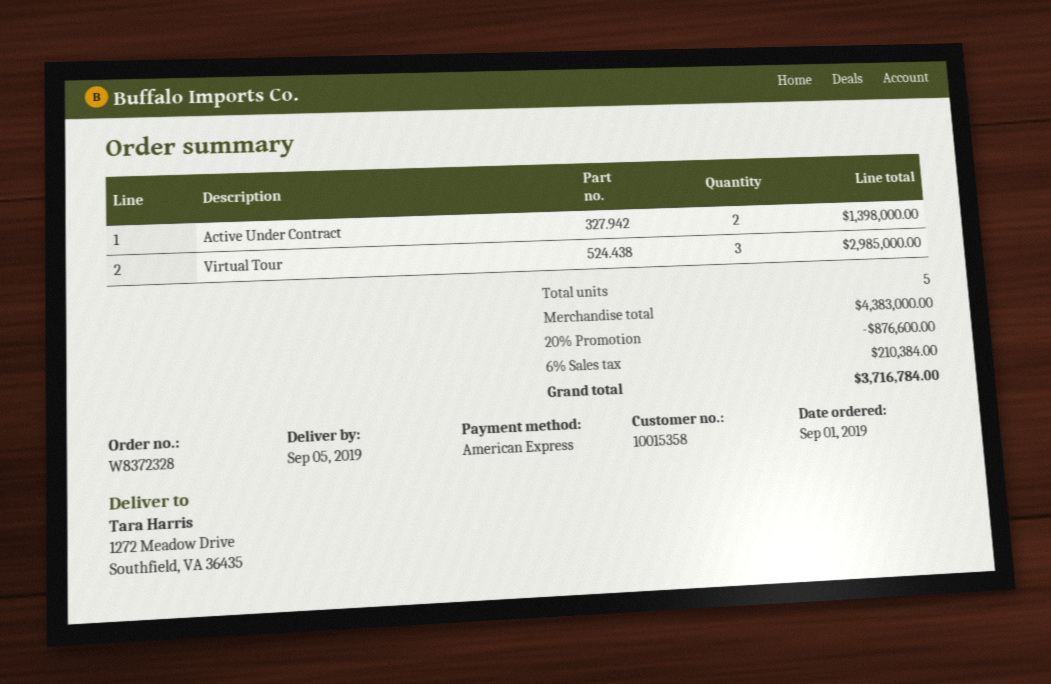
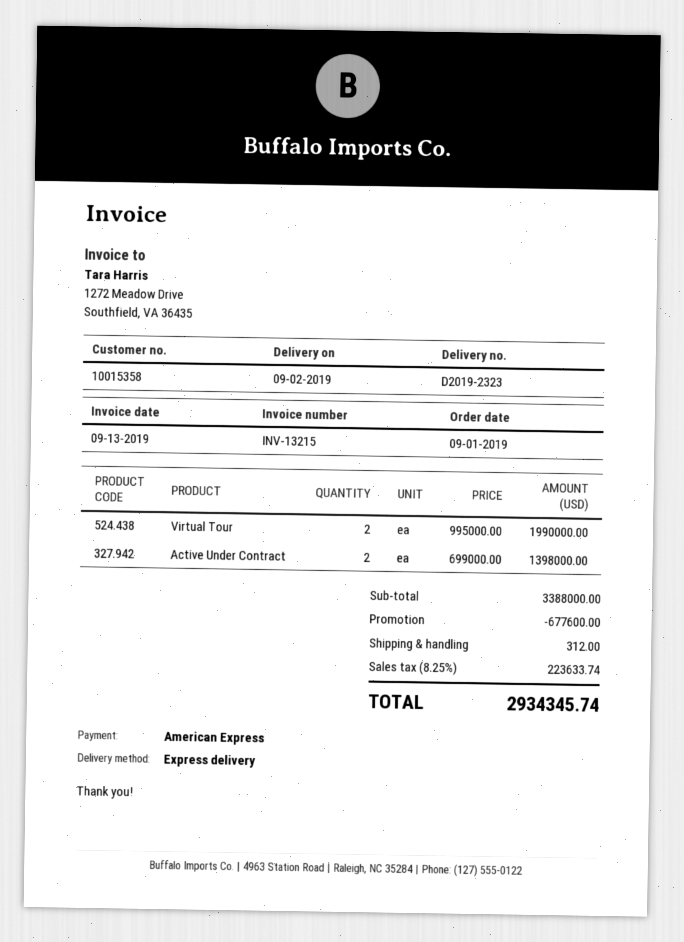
delivery date: 2019-09-05 -> 2019-09-02
Virtual Tour: 3 for 2985000.00 -> 2 for 1990000.00
subtotal: 4383000.00 -> 3388000.00
discount: 876600.00 -> 677600.00
shipping: none -> 312.00
tax: 6% = 210384.00 -> 8.25% = 223633.74
total: 3716784.00 -> 2934345.74

